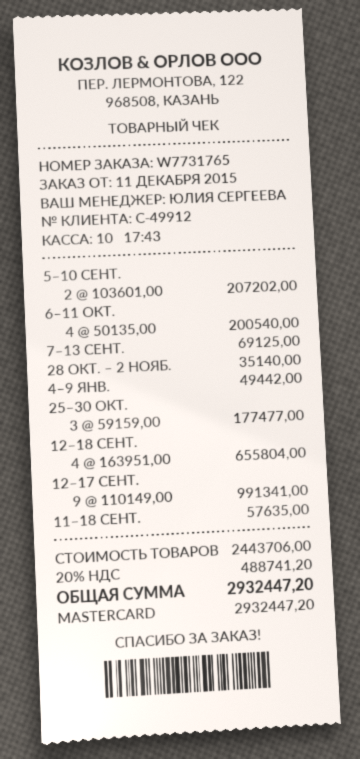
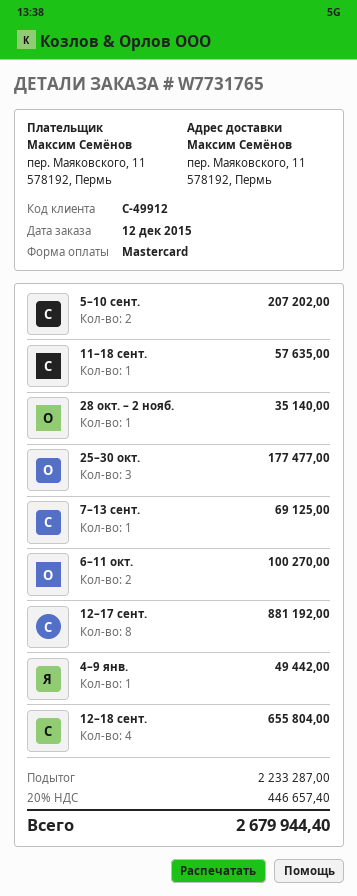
order date: 2015-12-11 -> 2015-12-12
6–11 ОКТ.: 4 for 200540.00 -> 2 for 100270.00
12–17 СЕНТ.: 9 for 991341.00 -> 8 for 881192.00
subtotal: 2443706.00 -> 2233287.00
tax: 20% = 488741.20 -> 20% = 446657.40
total: 2932447.20 -> 2679944.40

